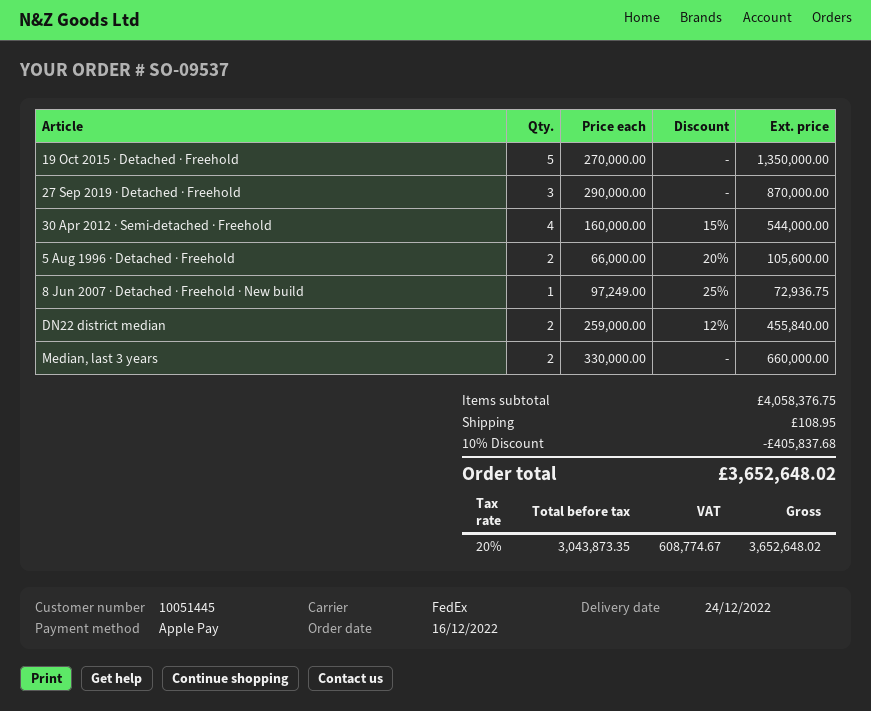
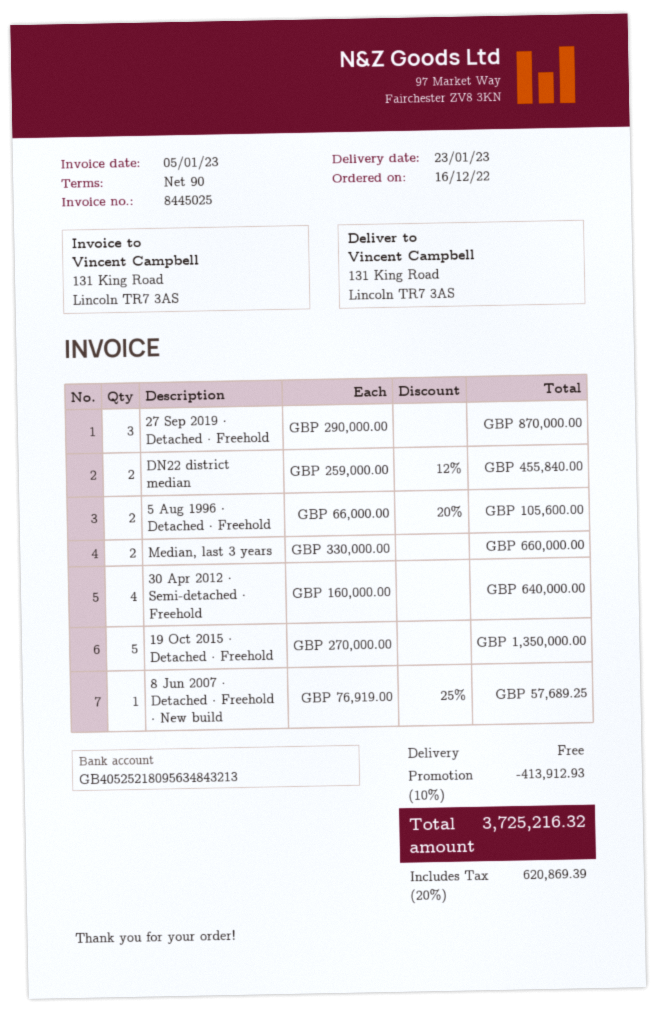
delivery date: 2022-12-24 -> 2023-01-23
30 Apr 2012 · Semi-detached · Freehold: 4 x 160000.00 - 15% = 544000.00 -> 4 x 160000.00 = 640000.00
8 Jun 2007 · Detached · Freehold · New build: 1 x 97249.00 - 25% = 72936.75 -> 1 x 76919.00 - 25% = 57689.25
discount: 10% = 405837.68 -> 10% = 413912.93
shipping: 108.95 -> 0.00
tax: 20% = 608774.67 -> 20% = 620869.39
total: 3652648.02 -> 3725216.32

